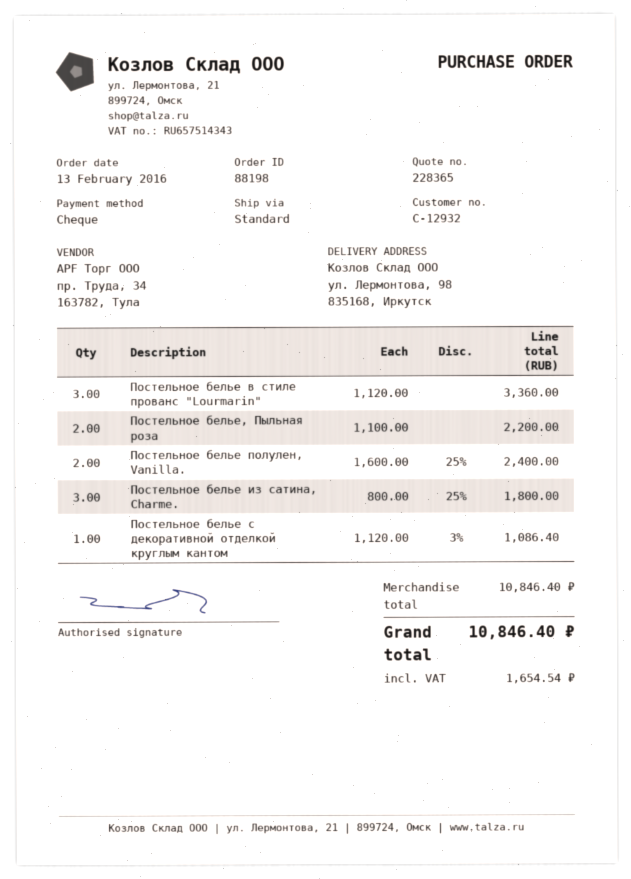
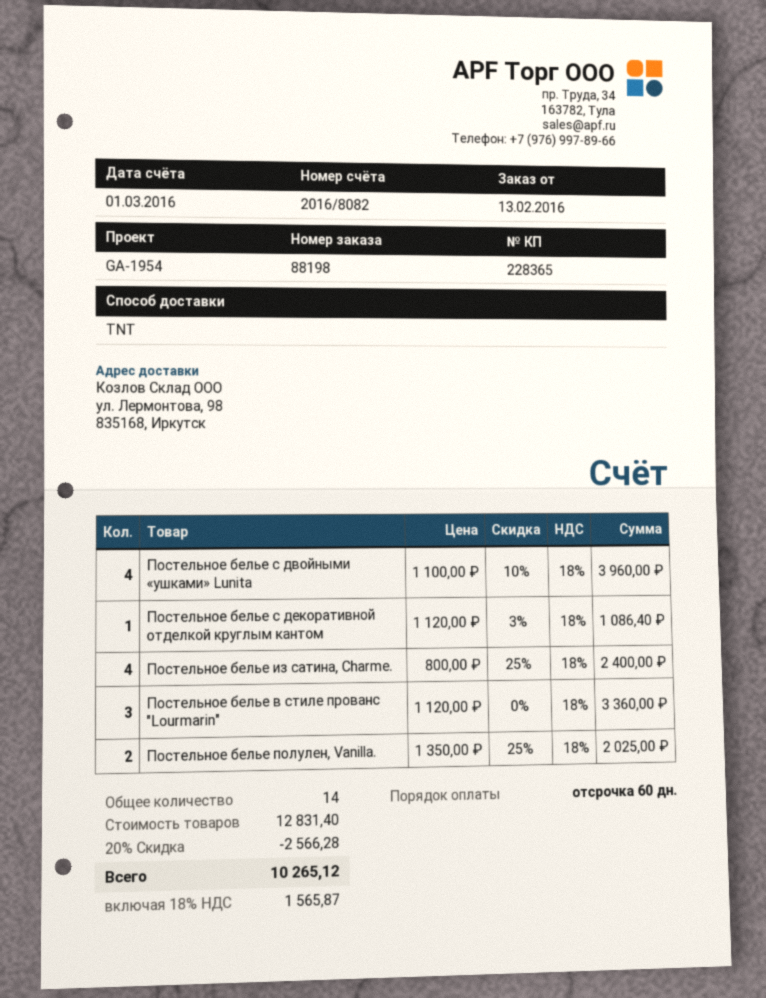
shipping method: standard -> TNT
Постельное белье, Пыльная роза: 2 x 1100.00 = 2200.00 -> none
Постельное белье полулен, Vanilla.: 2 x 1600.00 - 25% = 2400.00 -> 2 x 1350.00 - 25% = 2025.00
Постельное белье из сатина, Charme.: 3 x 800.00 - 25% = 1800.00 -> 4 x 800.00 - 25% = 2400.00
Постельное белье с двойными «ушками» Lunita: none -> 4 x 1100.00 - 10% = 3960.00
subtotal: 10846.40 -> 12831.40
discount: none -> 20% = 2566.28
tax: 1654.54 -> 1565.87
total: 10846.40 -> 10265.12

